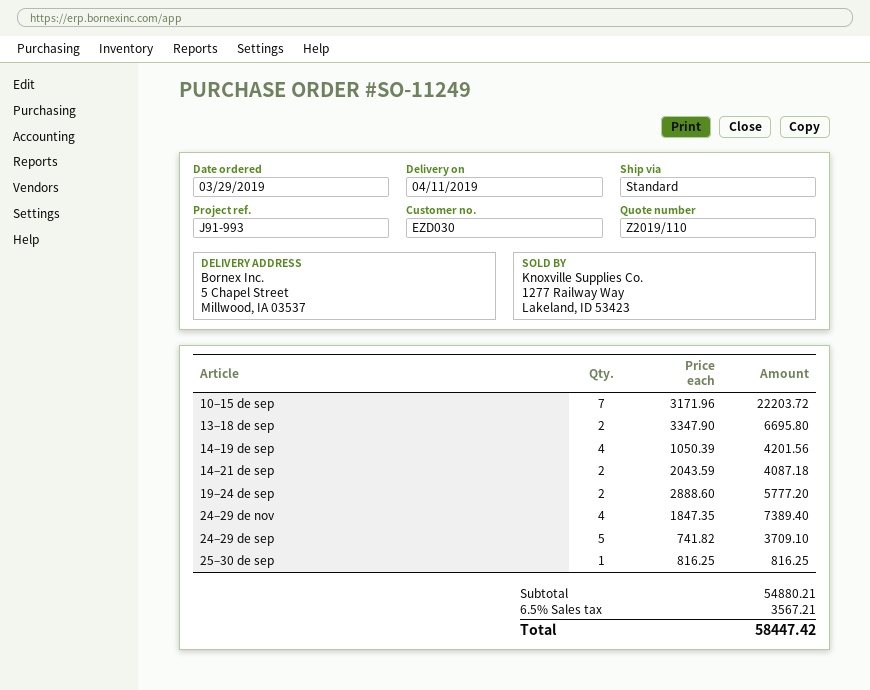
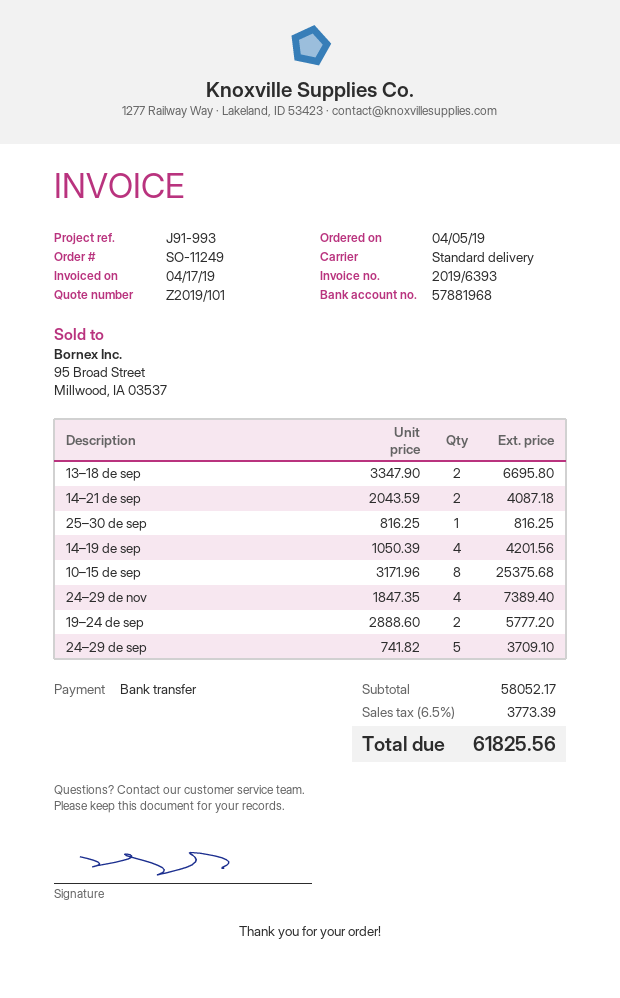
quote number: Z2019/110 -> Z2019/101
order date: 2019-03-29 -> 2019-04-05
10–15 de sep: 7 x 3171.96 = 22203.72 -> 8 x 3171.96 = 25375.68
subtotal: 54880.21 -> 58052.17
tax: 6.5% = 3567.21 -> 6.5% = 3773.39
total: 58447.42 -> 61825.56

